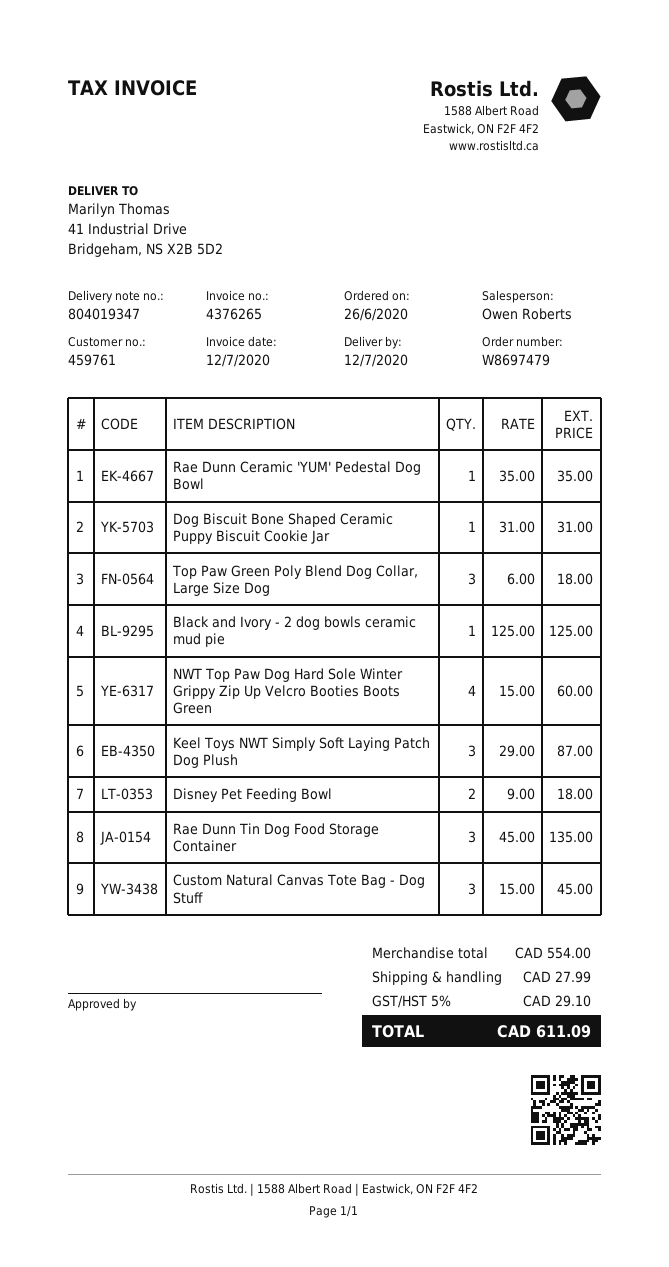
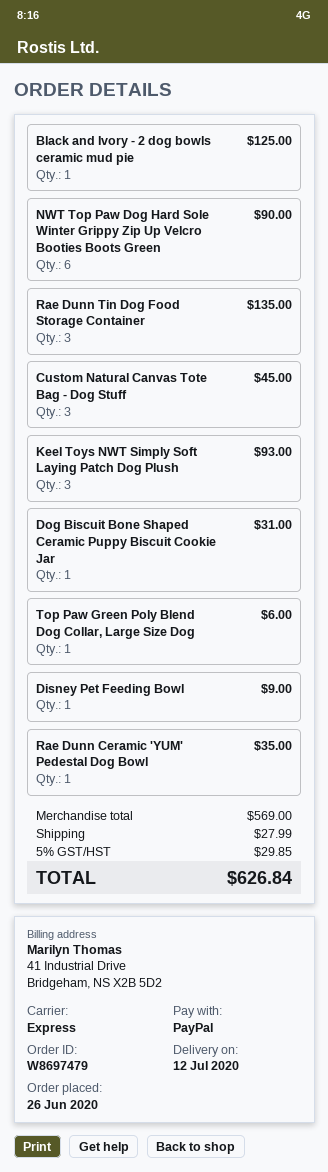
Top Paw Green Poly Blend Dog Collar, Large Size Dog: 3 for 18.00 -> 1 for 6.00
NWT Top Paw Dog Hard Sole Winter Grippy Zip Up Velcro Booties Boots Green: 4 for 60.00 -> 6 for 90.00
Keel Toys NWT Simply Soft Laying Patch Dog Plush: 3 for 87.00 -> 3 for 93.00
Disney Pet Feeding Bowl: 2 for 18.00 -> 1 for 9.00
subtotal: 554.00 -> 569.00
tax: 5% = 29.10 -> 5% = 29.85
total: 611.09 -> 626.84

